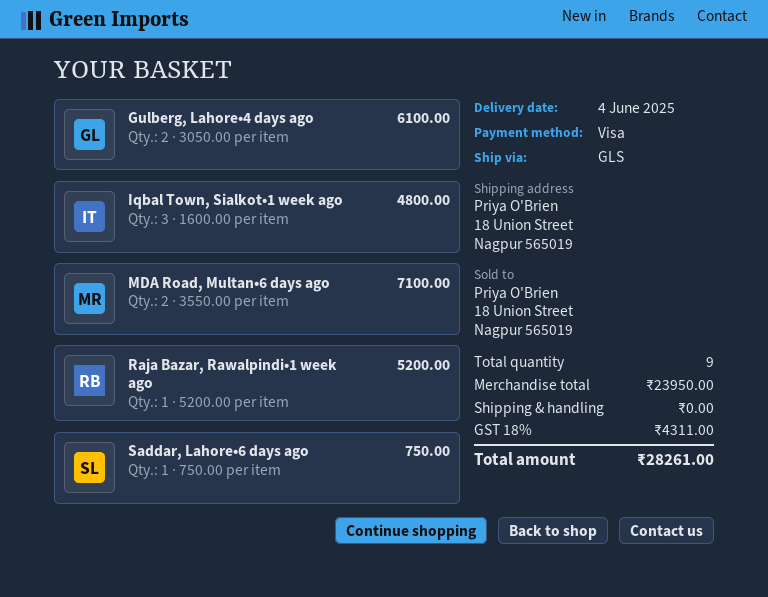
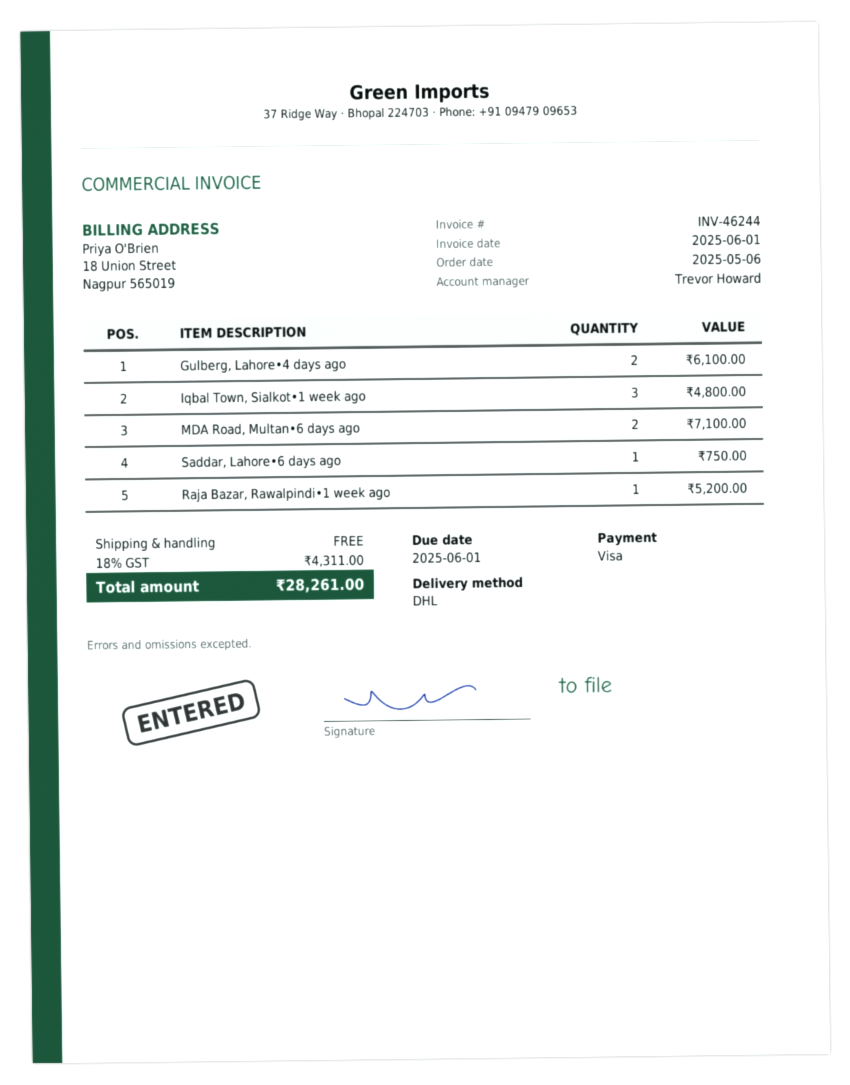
shipping method: GLS -> DHL

